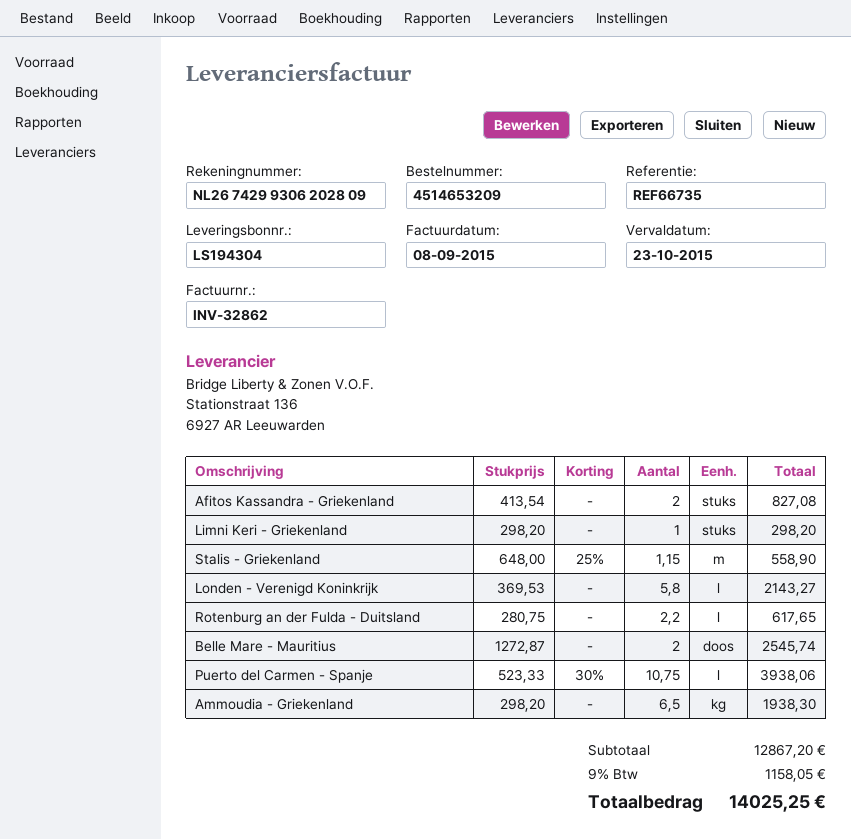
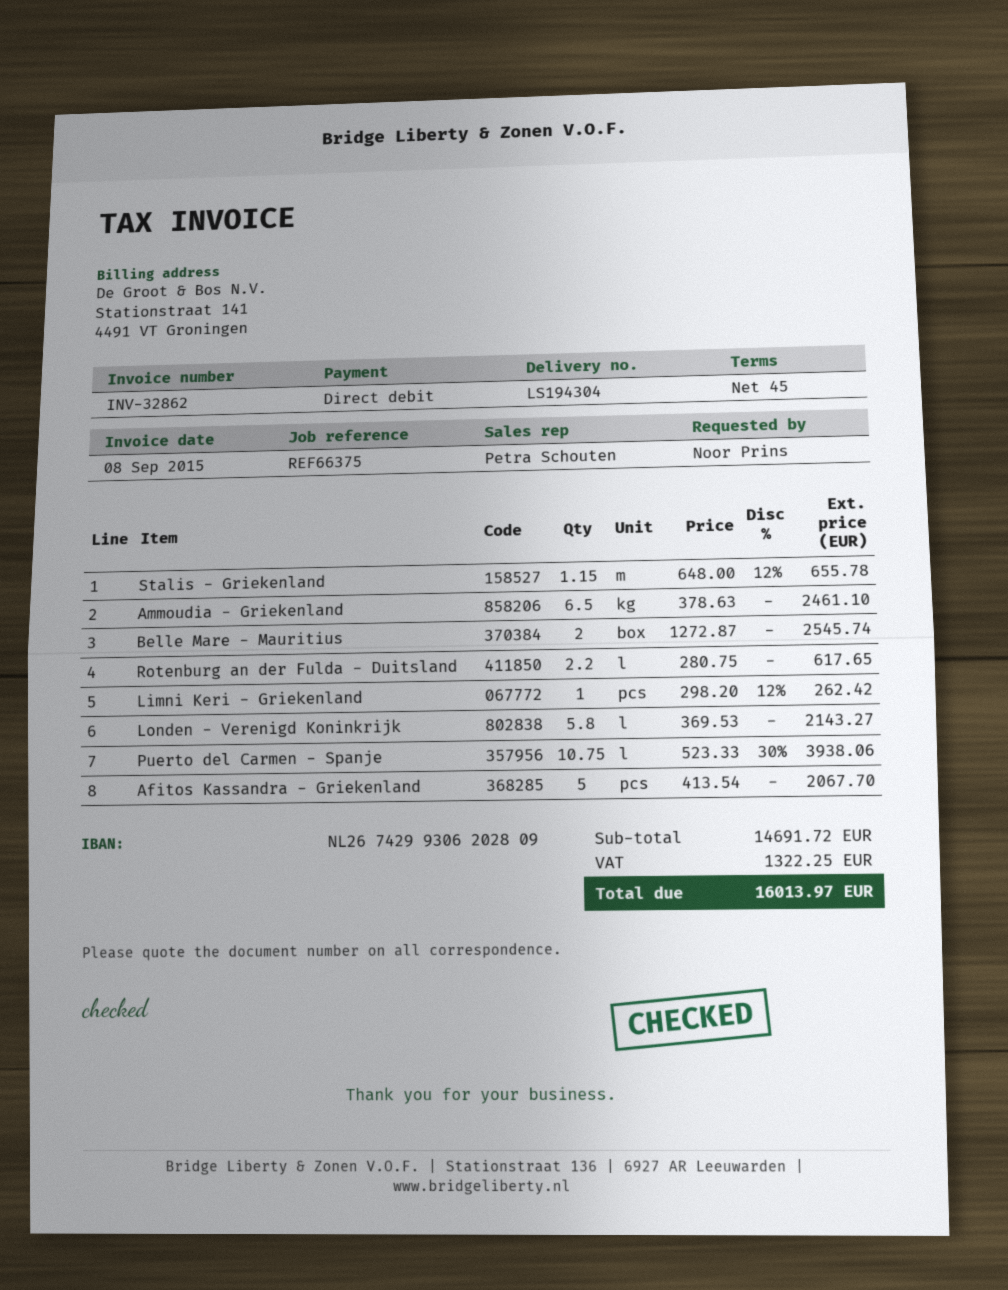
reference: REF66735 -> REF66375
Afitos Kassandra - Griekenland: 2 x 413.54 = 827.08 -> 5 x 413.54 = 2067.70
Limni Keri - Griekenland: 1 x 298.20 = 298.20 -> 1 x 298.20 - 12% = 262.42
Stalis - Griekenland: 1.15 x 648.00 - 25% = 558.90 -> 1.15 x 648.00 - 12% = 655.78
Ammoudia - Griekenland: 6.5 x 298.20 = 1938.30 -> 6.5 x 378.63 = 2461.10
subtotal: 12867.20 -> 14691.72
tax: 1158.05 -> 1322.25
total: 14025.25 -> 16013.97

